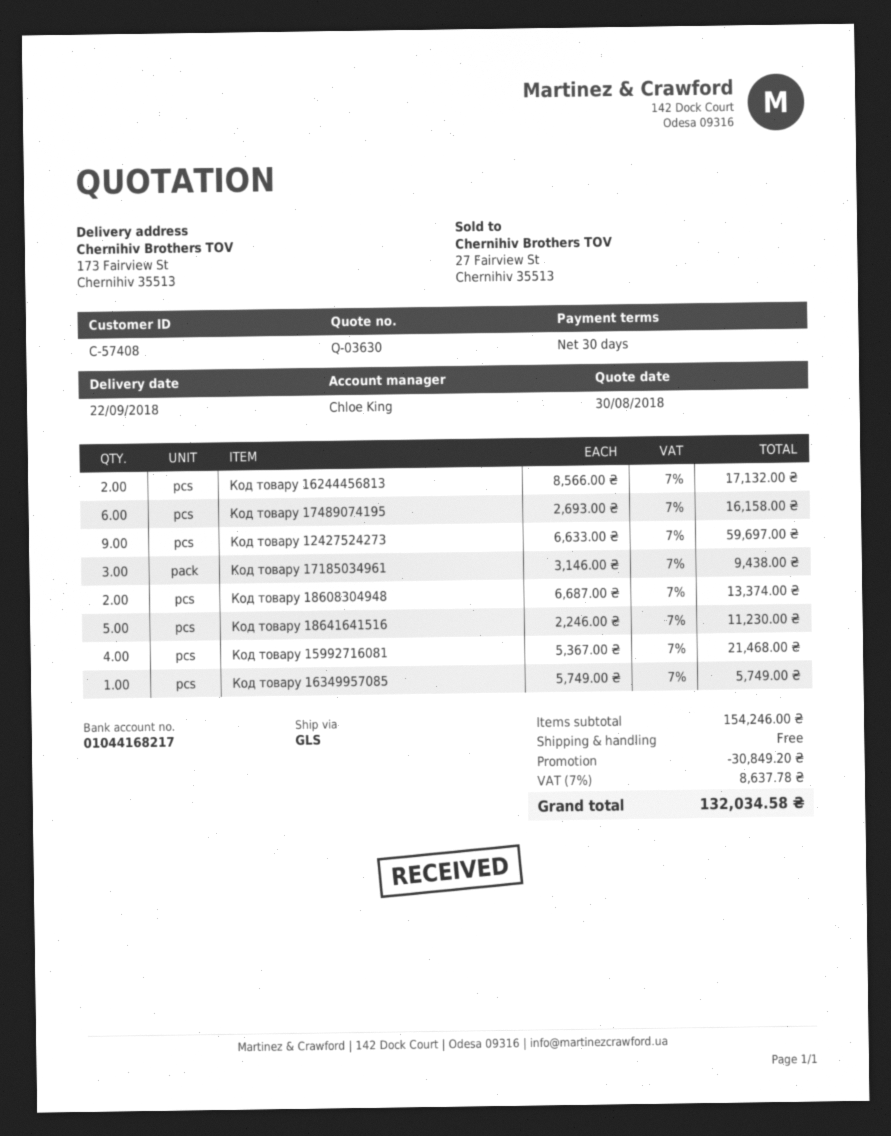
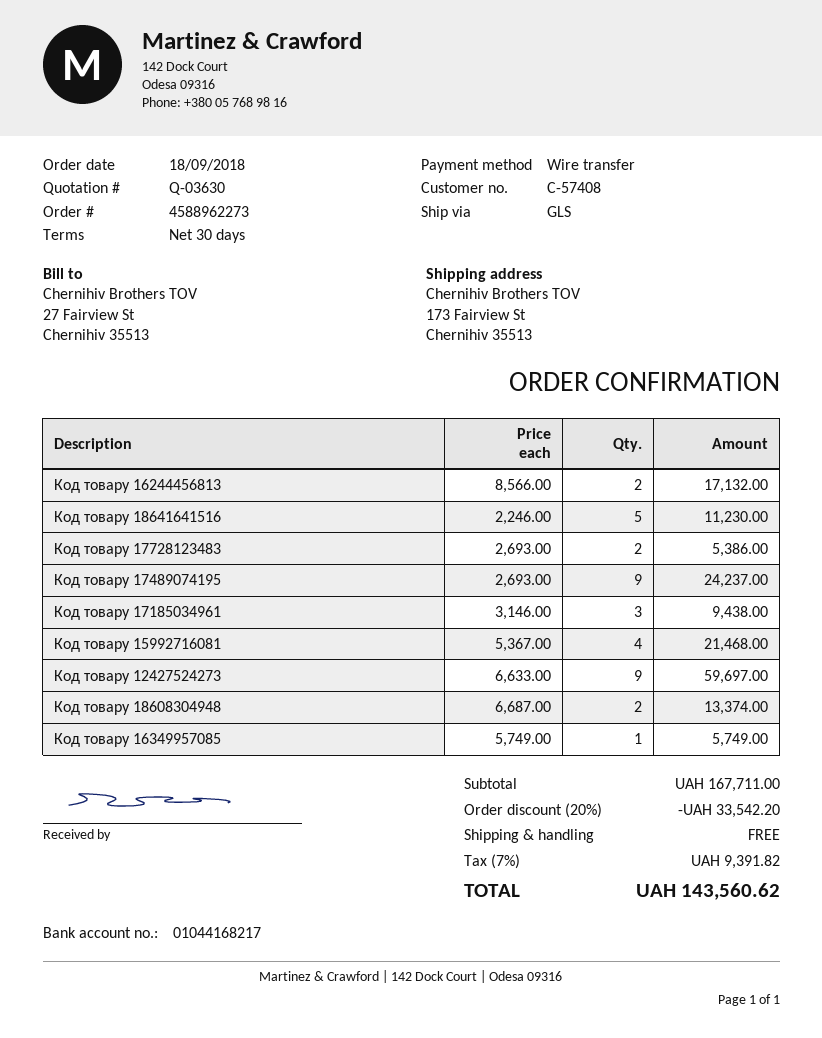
Код товару 17489074195: 6 x 2693.00 = 16158.00 -> 9 x 2693.00 = 24237.00
Код товару 17728123483: none -> 2 x 2693.00 = 5386.00
subtotal: 154246.00 -> 167711.00
discount: 30849.20 -> 33542.20
tax: 7% = 8637.78 -> 7% = 9391.82
total: 132034.58 -> 143560.62

